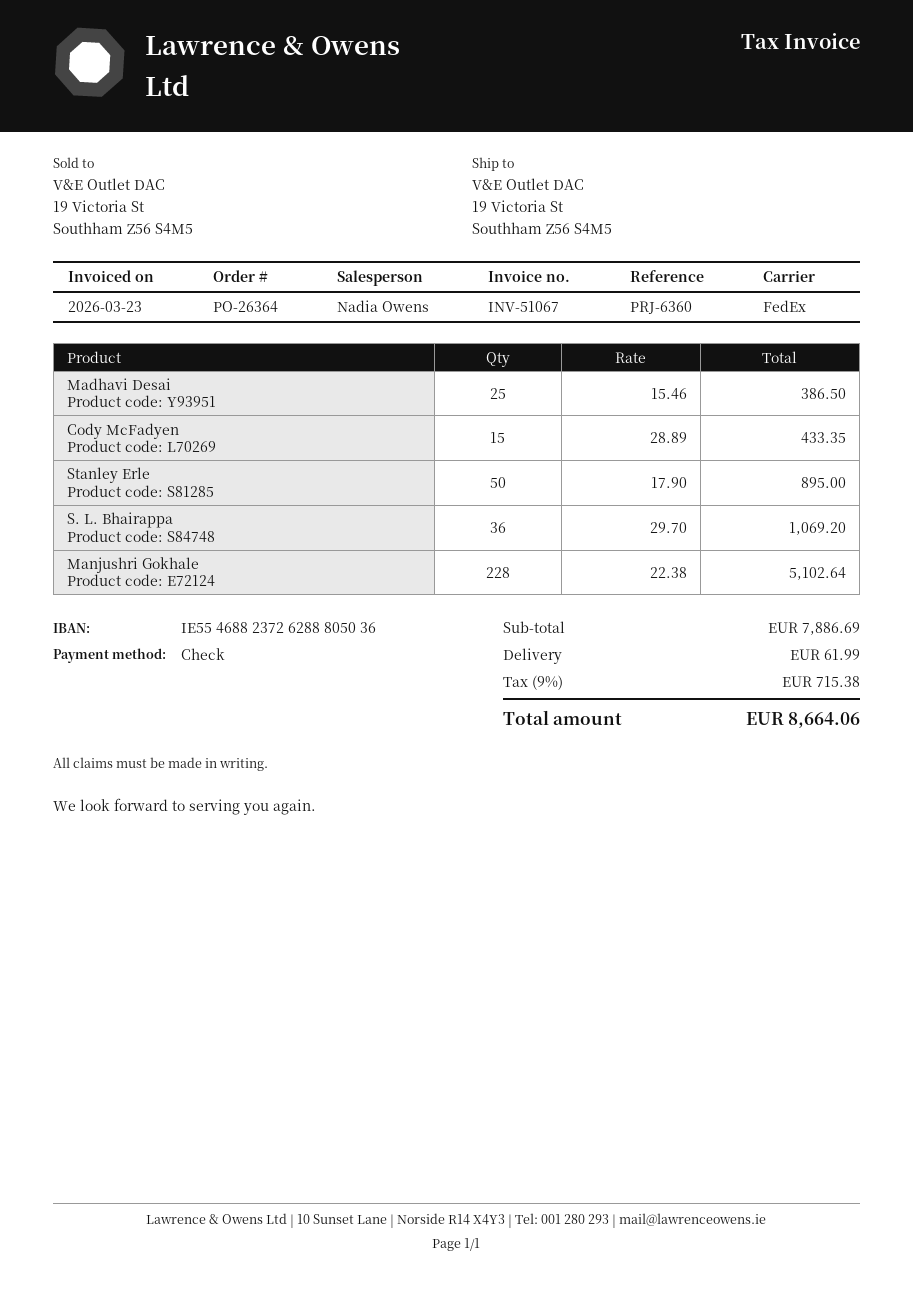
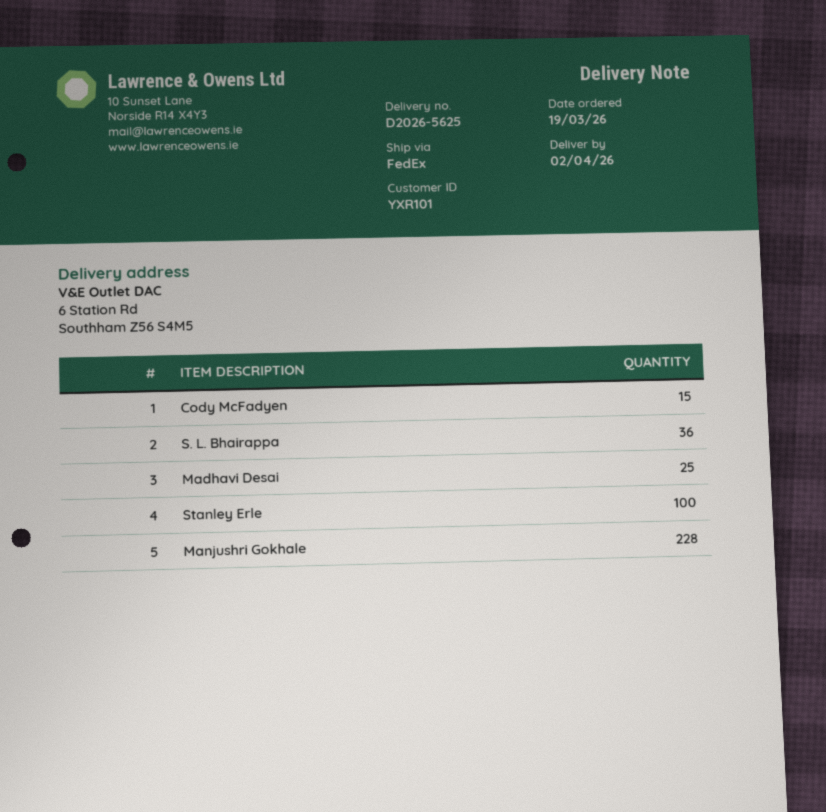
ship to: 19 Victoria St, Southham Z56 S4M5 -> 6 Station Rd, Southham Z56 S4M5
Stanley Erle: 50 -> 100

